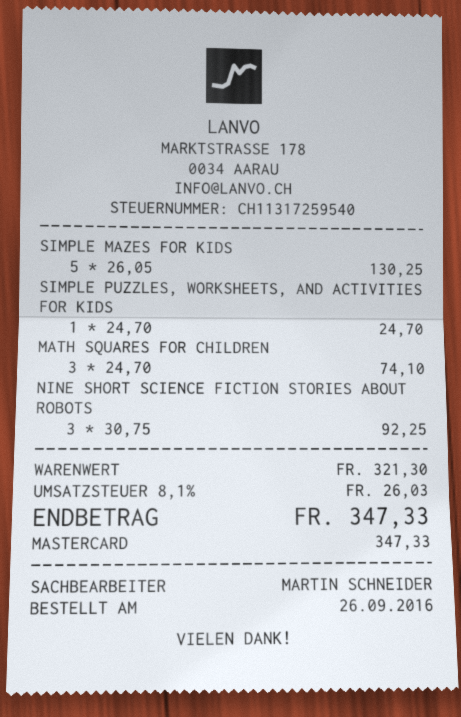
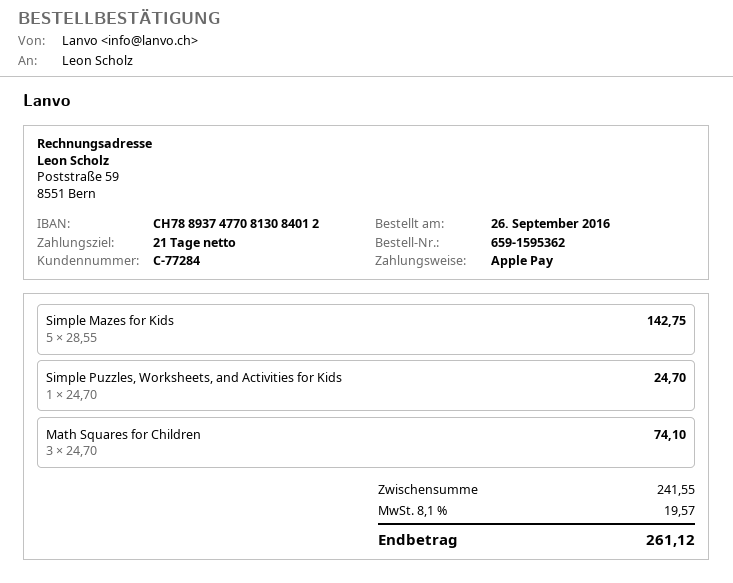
payment method: Mastercard -> Apple Pay
SIMPLE MAZES FOR KIDS: 5 x 26.05 = 130.25 -> 5 x 28.55 = 142.75
NINE SHORT SCIENCE FICTION STORIES ABOUT ROBOTS: 3 x 30.75 = 92.25 -> none
subtotal: 321.30 -> 241.55
tax: 8.1% = 26.03 -> 8.1% = 19.57
total: 347.33 -> 261.12

